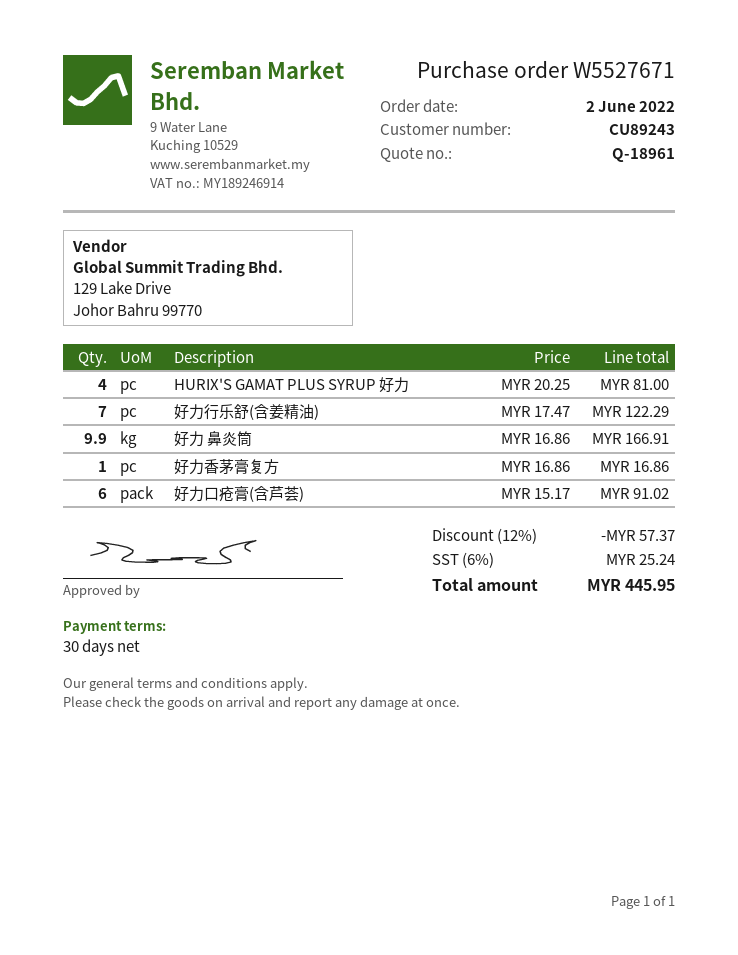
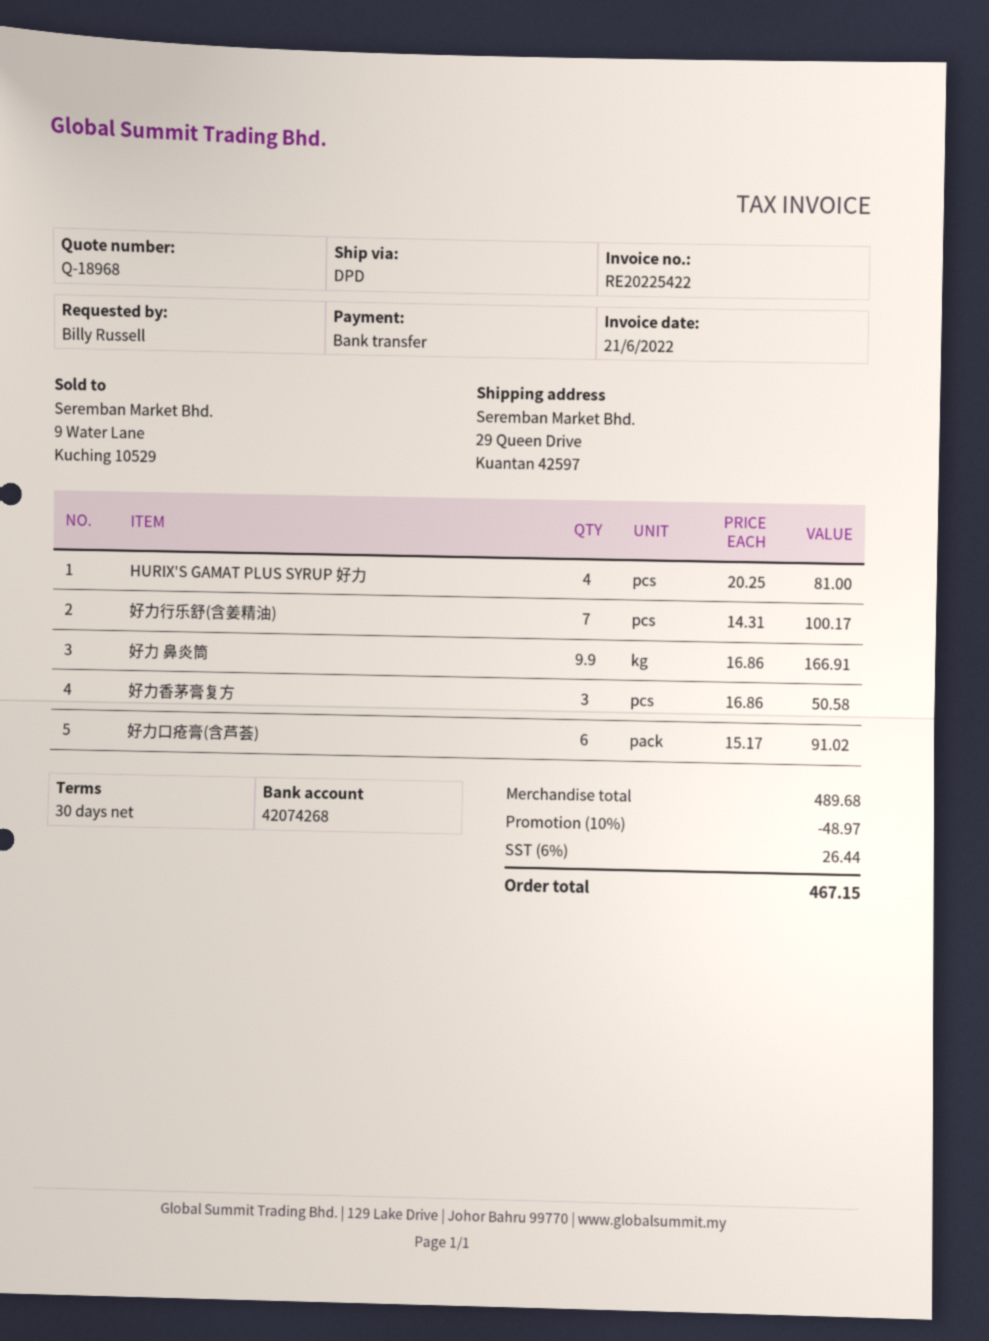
quote number: Q-18961 -> Q-18968
好力行乐舒(含姜精油): 7 x 17.47 = 122.29 -> 7 x 14.31 = 100.17
好力香茅膏复方: 1 x 16.86 = 16.86 -> 3 x 16.86 = 50.58
discount: 12% = 57.37 -> 10% = 48.97
tax: 6% = 25.24 -> 6% = 26.44
total: 445.95 -> 467.15

